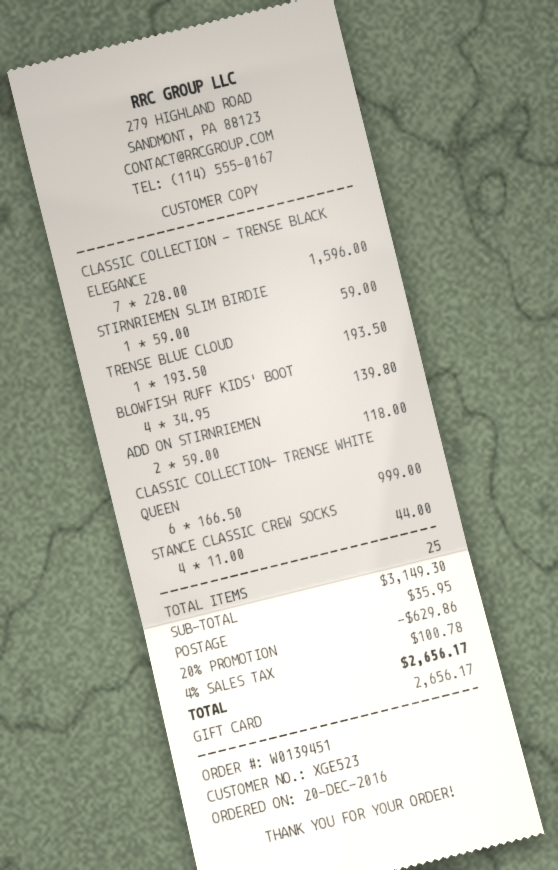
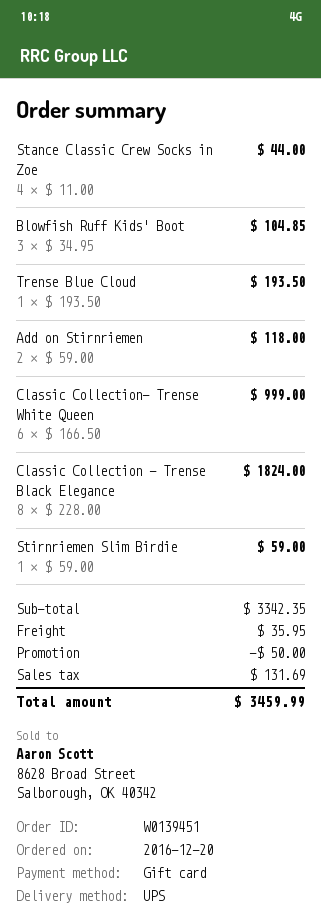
CLASSIC COLLECTION - TRENSE BLACK ELEGANCE: 7 x 228.00 = 1596.00 -> 8 x 228.00 = 1824.00
BLOWFISH RUFF KIDS' BOOT: 4 x 34.95 = 139.80 -> 3 x 34.95 = 104.85
subtotal: 3149.30 -> 3342.35
discount: 629.86 -> 50.00
tax: 100.78 -> 131.69
total: 2656.17 -> 3459.99

